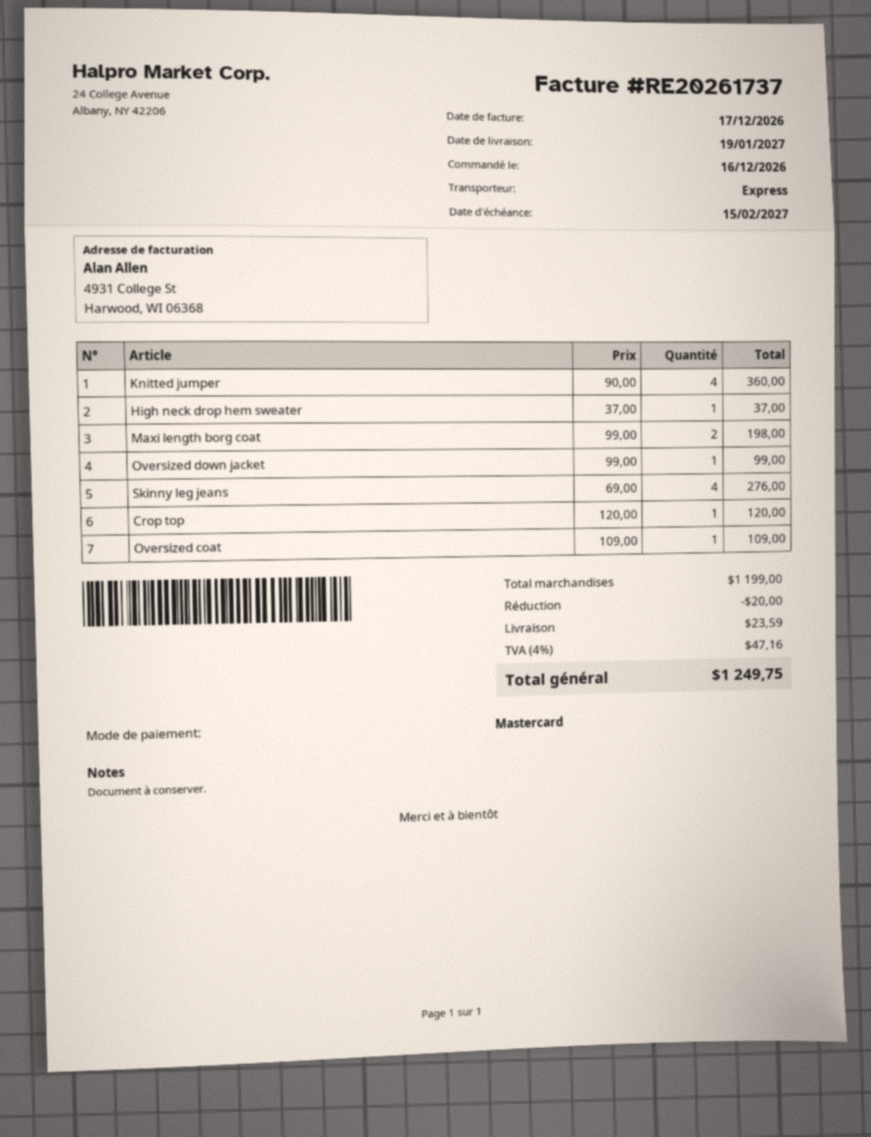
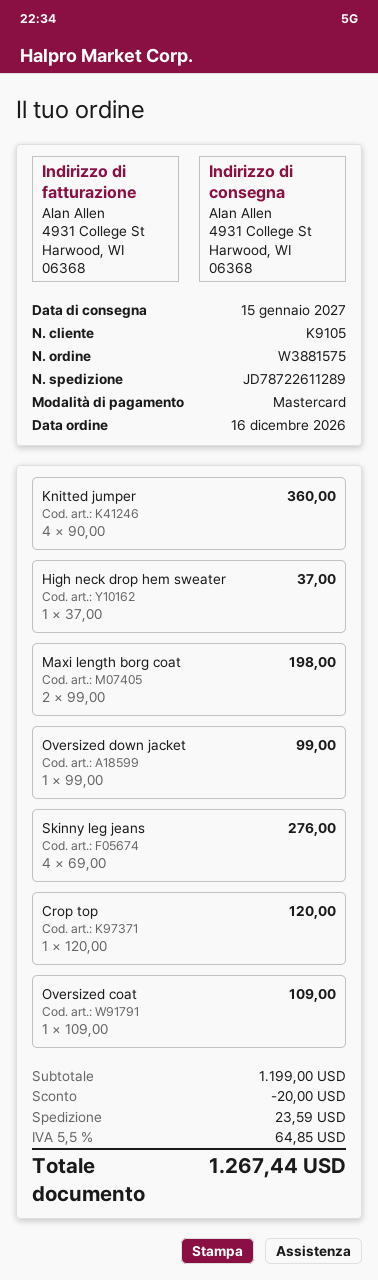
delivery date: 2027-01-19 -> 2027-01-15
tax: 4% = 47.16 -> 5.5% = 64.85
total: 1249.75 -> 1267.44

